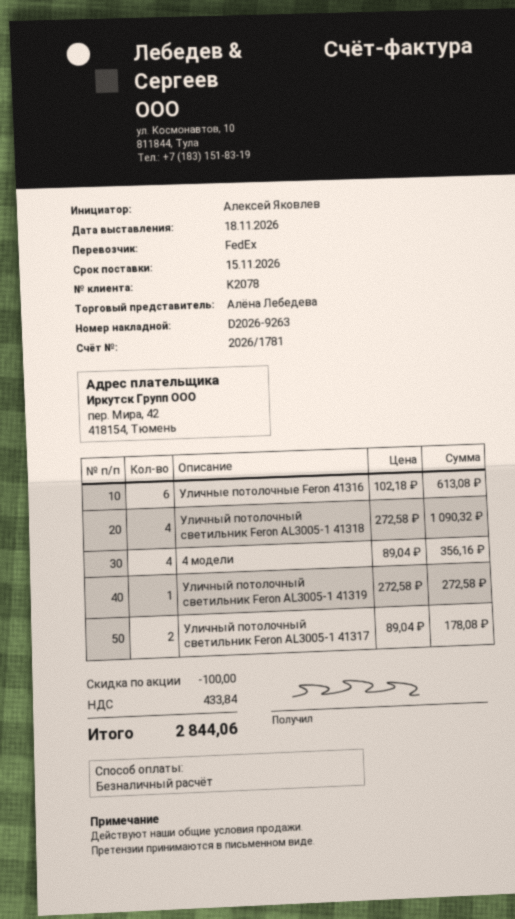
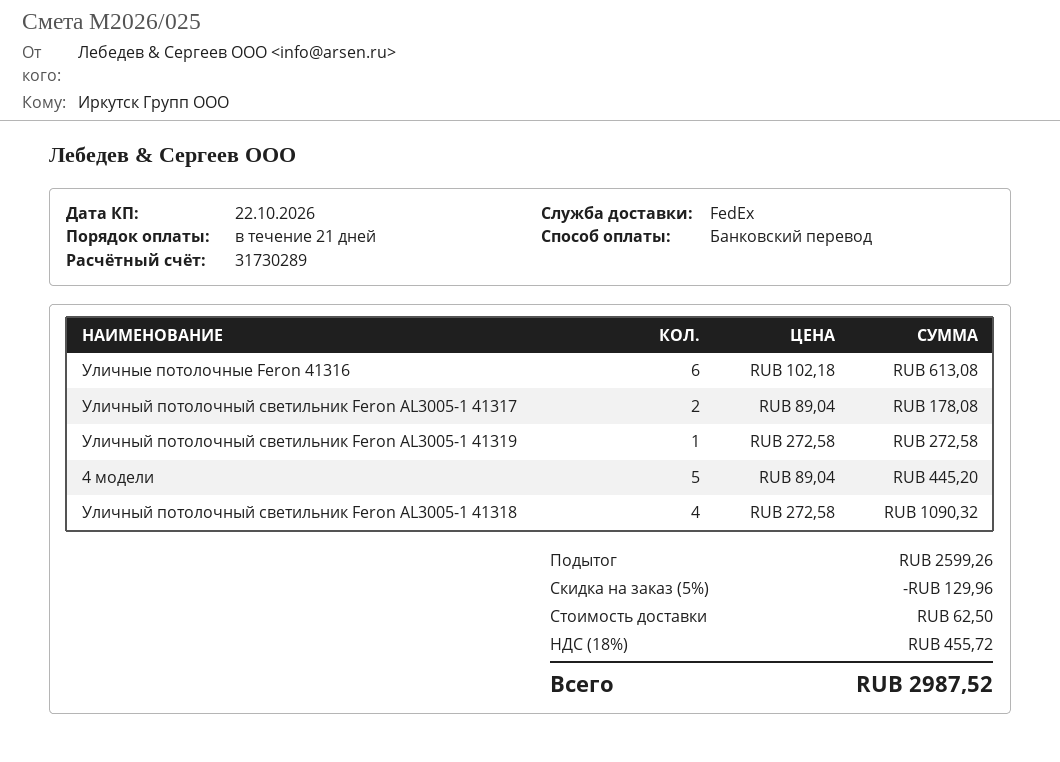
4 модели: 4 x 89.04 = 356.16 -> 5 x 89.04 = 445.20
discount: 100.00 -> 129.96
shipping: none -> 62.50
tax: 433.84 -> 455.72
total: 2844.06 -> 2987.52

